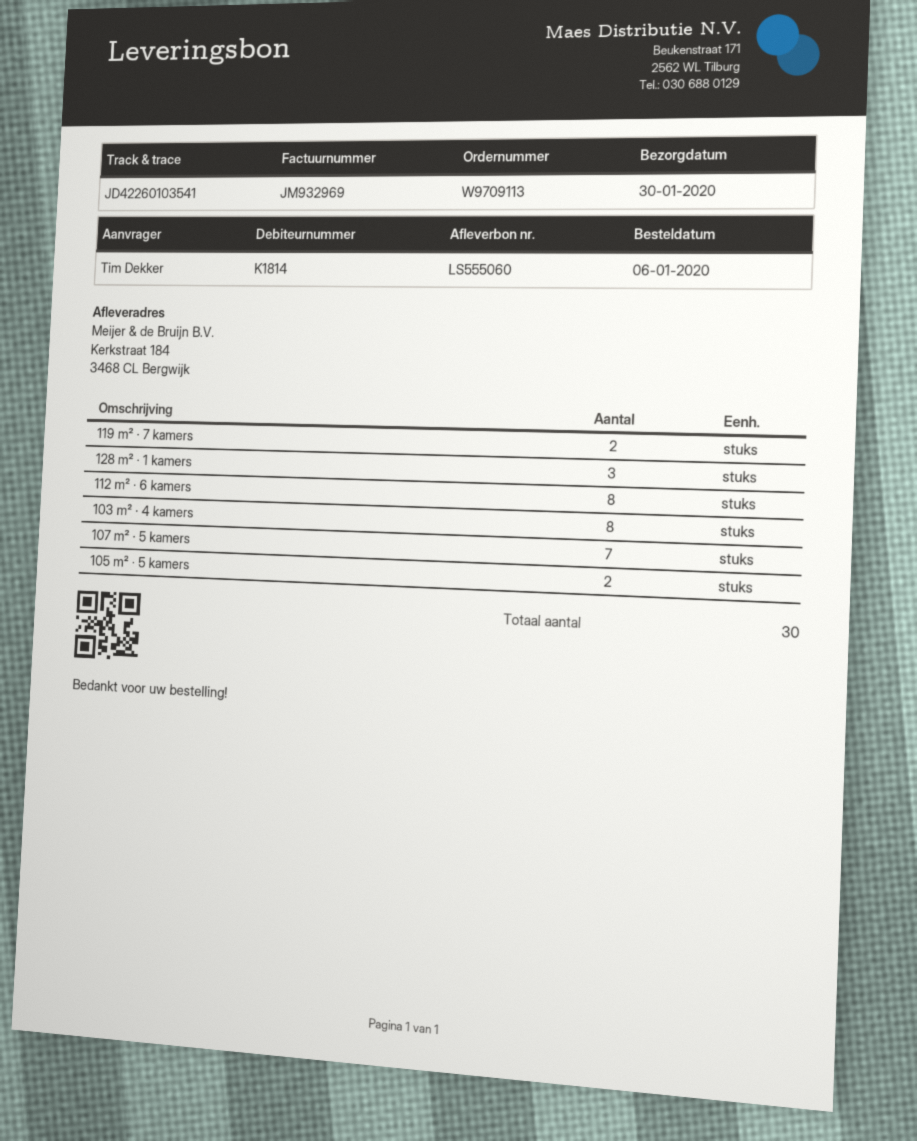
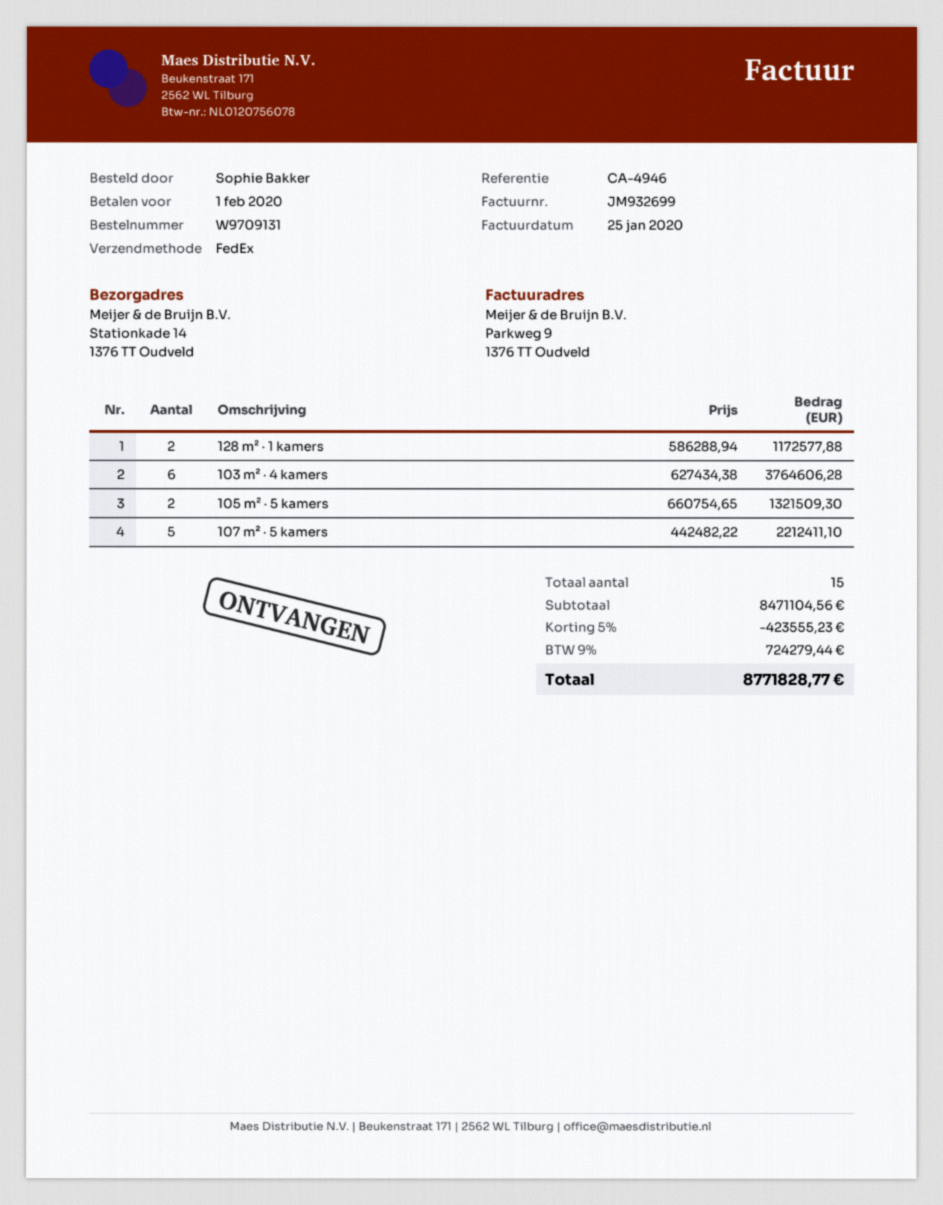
order number: W9709113 -> W9709131
invoice number: JM932969 -> JM932699
ordered by: Tim Dekker -> Sophie Bakker
ship to: Kerkstraat 184, 3468 CL Bergwijk -> Stationkade 14, 1376 TT Oudveld
119 m² · 7 kamers: 2 -> none
128 m² · 1 kamers: 3 -> 2
112 m² · 6 kamers: 8 -> none
103 m² · 4 kamers: 8 -> 6
107 m² · 5 kamers: 7 -> 5
total quantity: 30 -> 15

